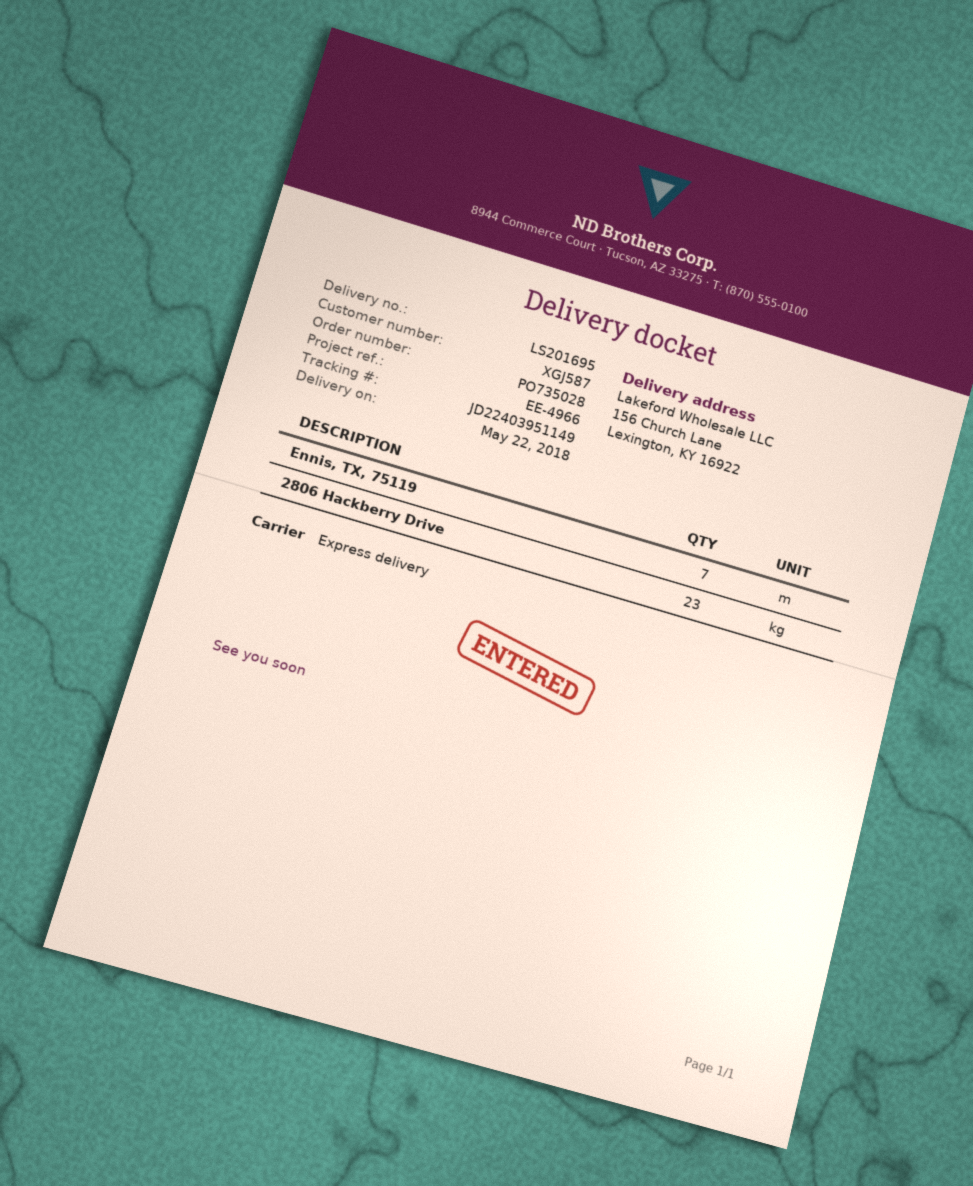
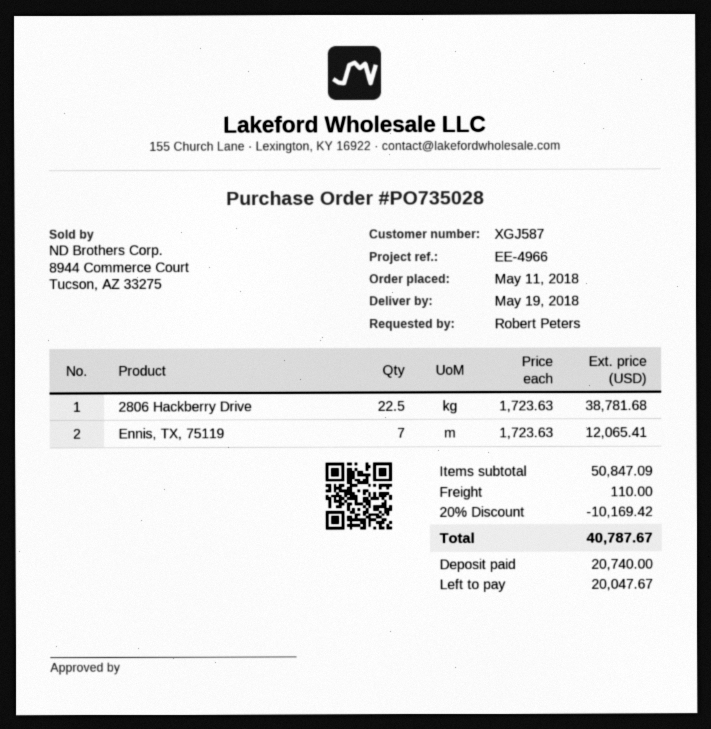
delivery date: 2018-05-22 -> 2018-05-19
2806 Hackberry Drive: 23 -> 22.5

